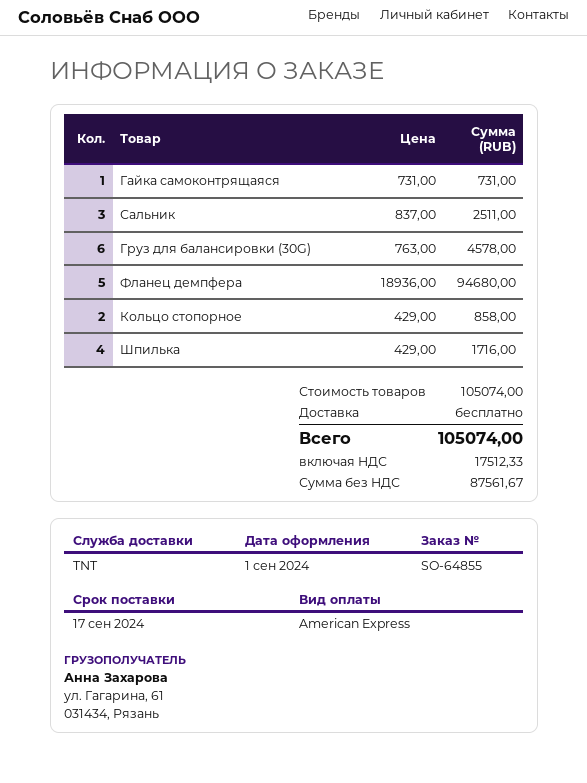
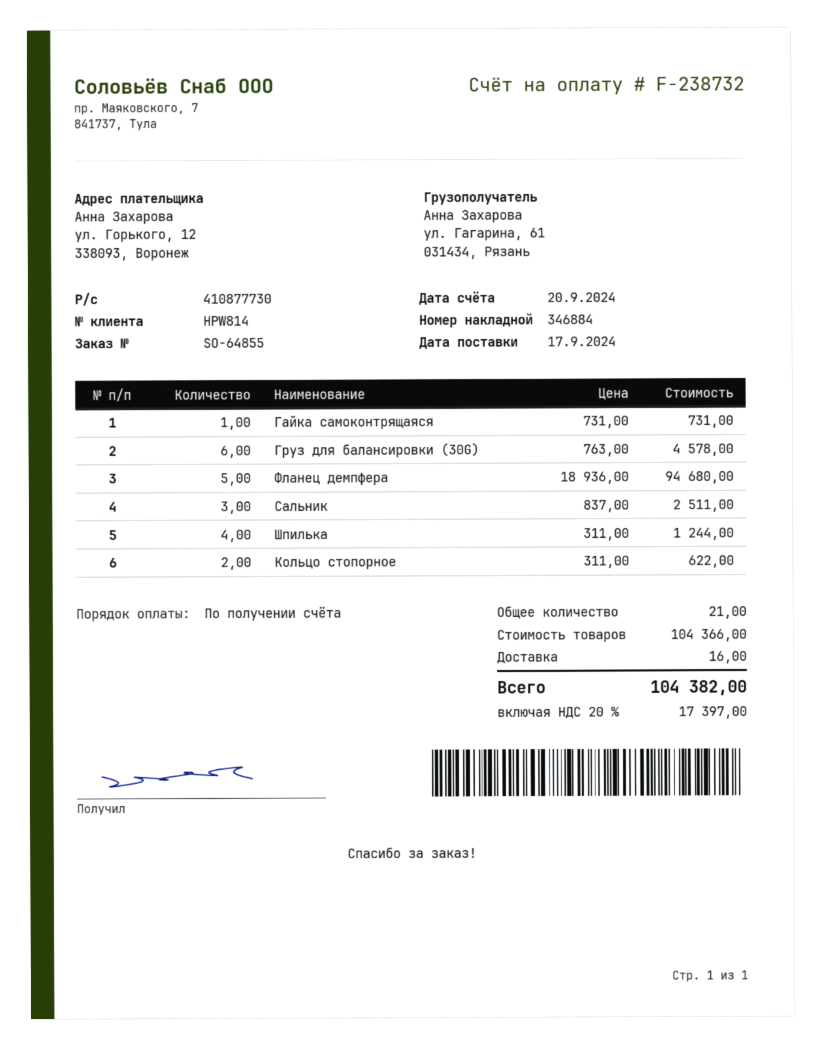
Кольцо стопорное: 2 x 429.00 = 858.00 -> 2 x 311.00 = 622.00
Шпилька: 4 x 429.00 = 1716.00 -> 4 x 311.00 = 1244.00
subtotal: 105074.00 -> 104366.00
shipping: 0.00 -> 16.00
tax: 17512.33 -> 17397.00
total: 105074.00 -> 104382.00

